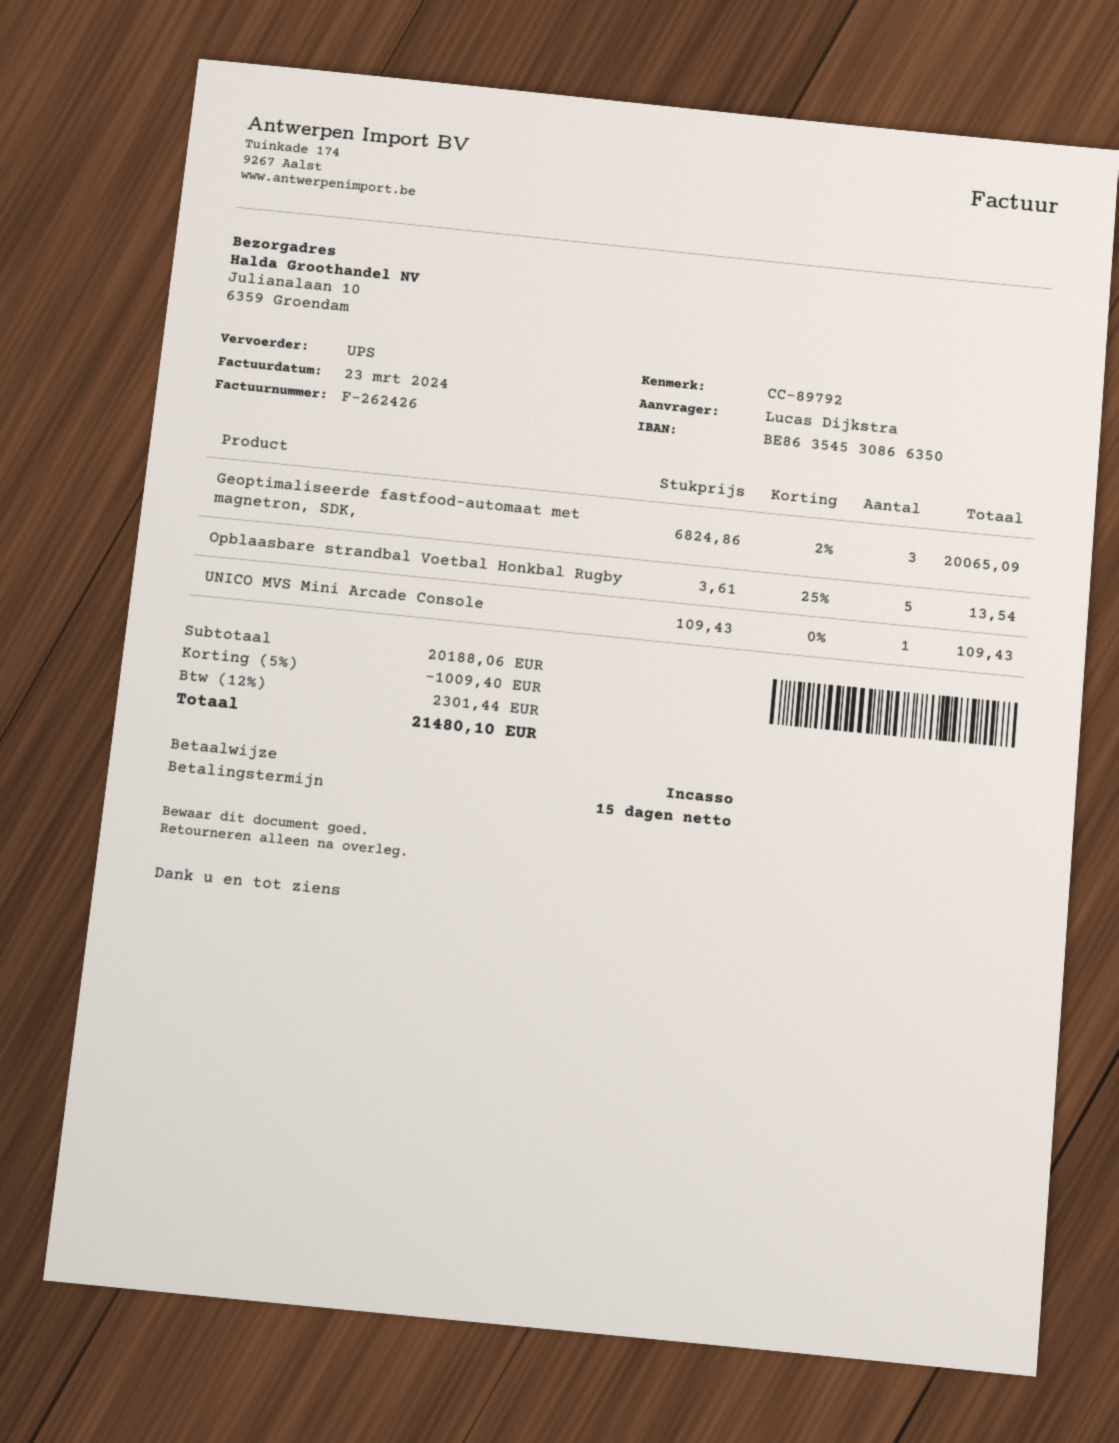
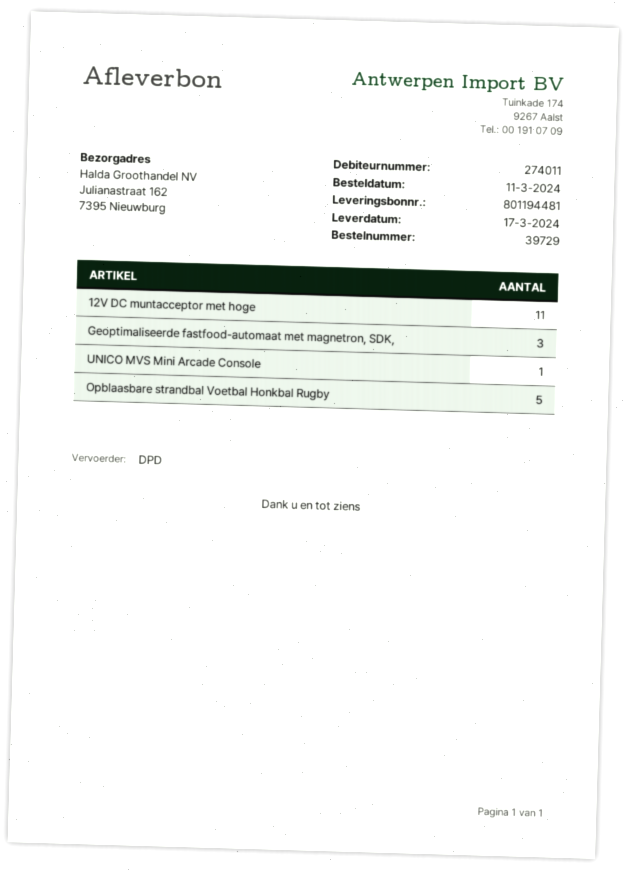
shipping method: UPS -> DPD
ship to: Julianalaan 10, 6359 Groendam -> Julianastraat 162, 7395 Nieuwburg
12V DC muntacceptor met hoge: none -> 11

